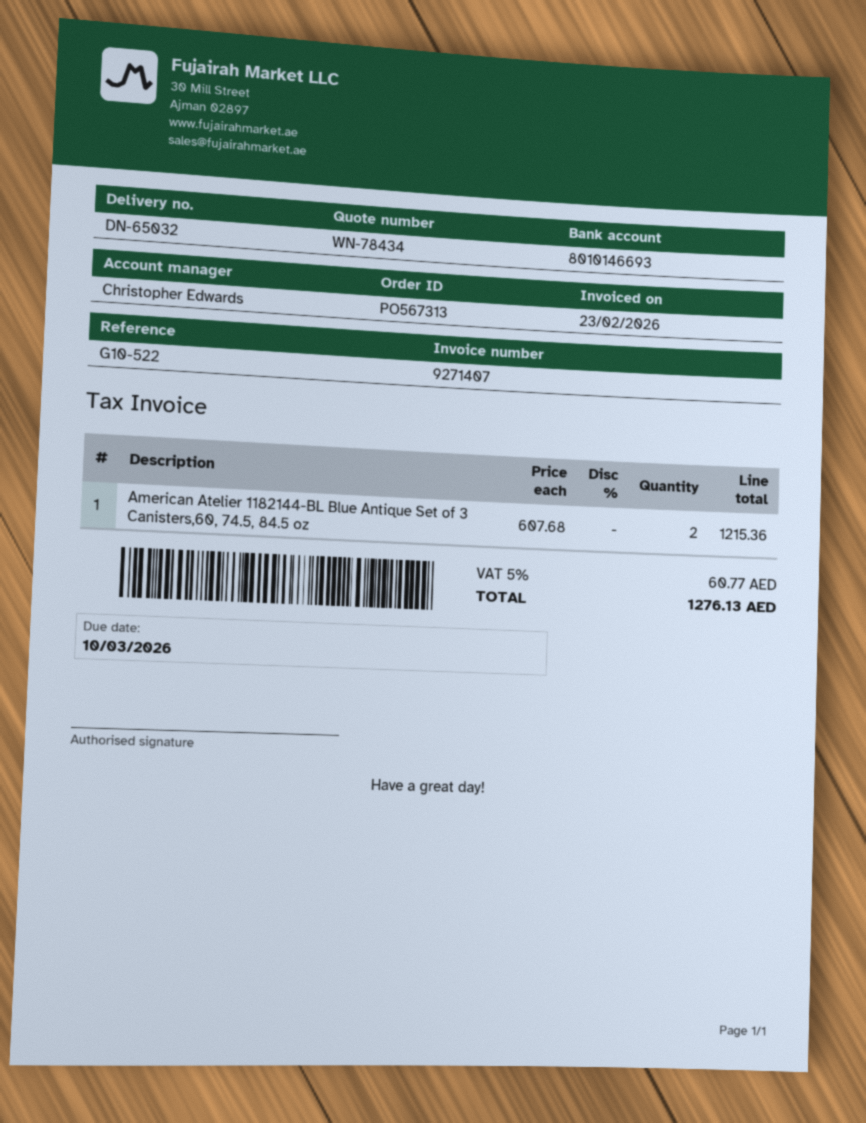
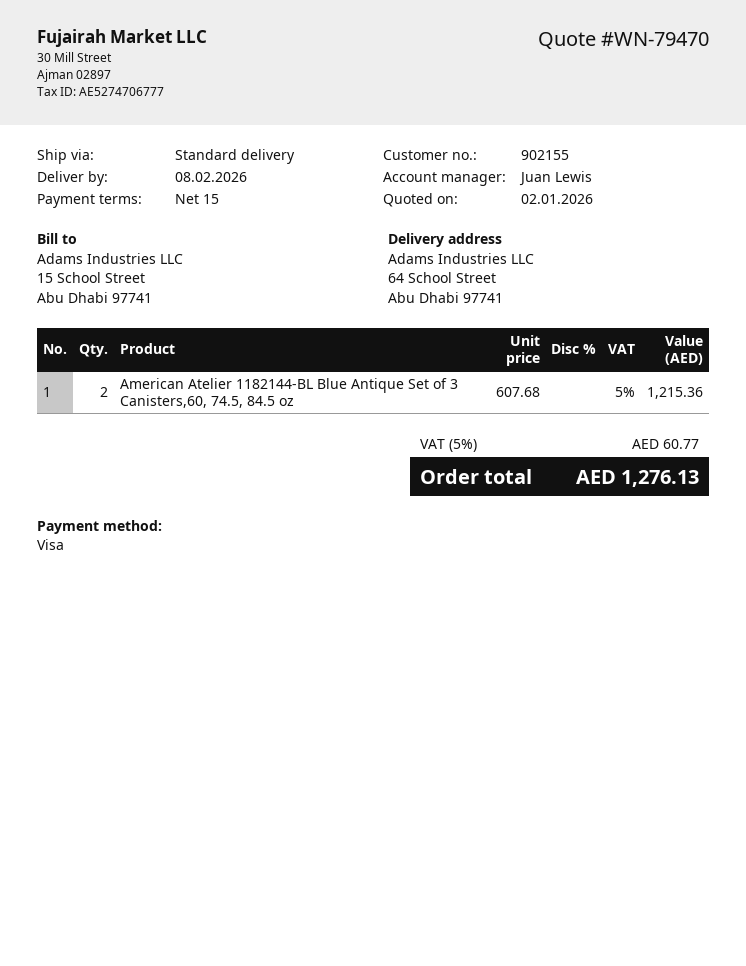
quote number: WN-78434 -> WN-79470
sales rep: Christopher Edwards -> Juan Lewis

